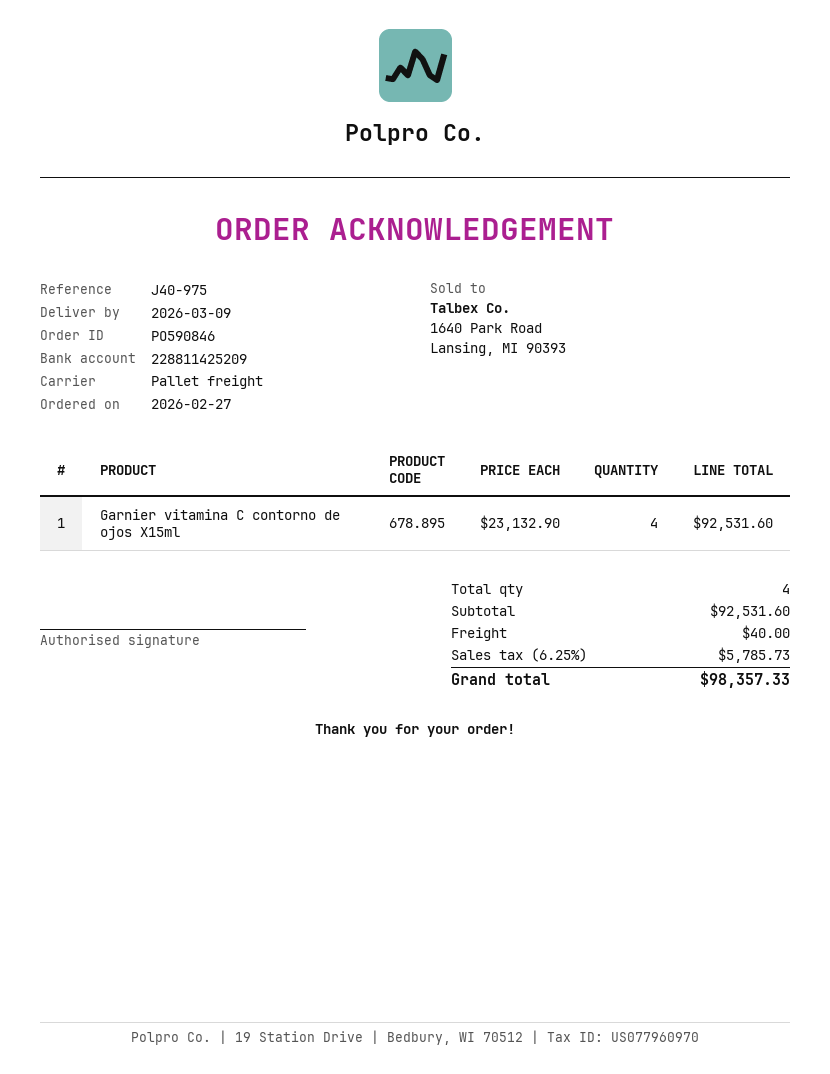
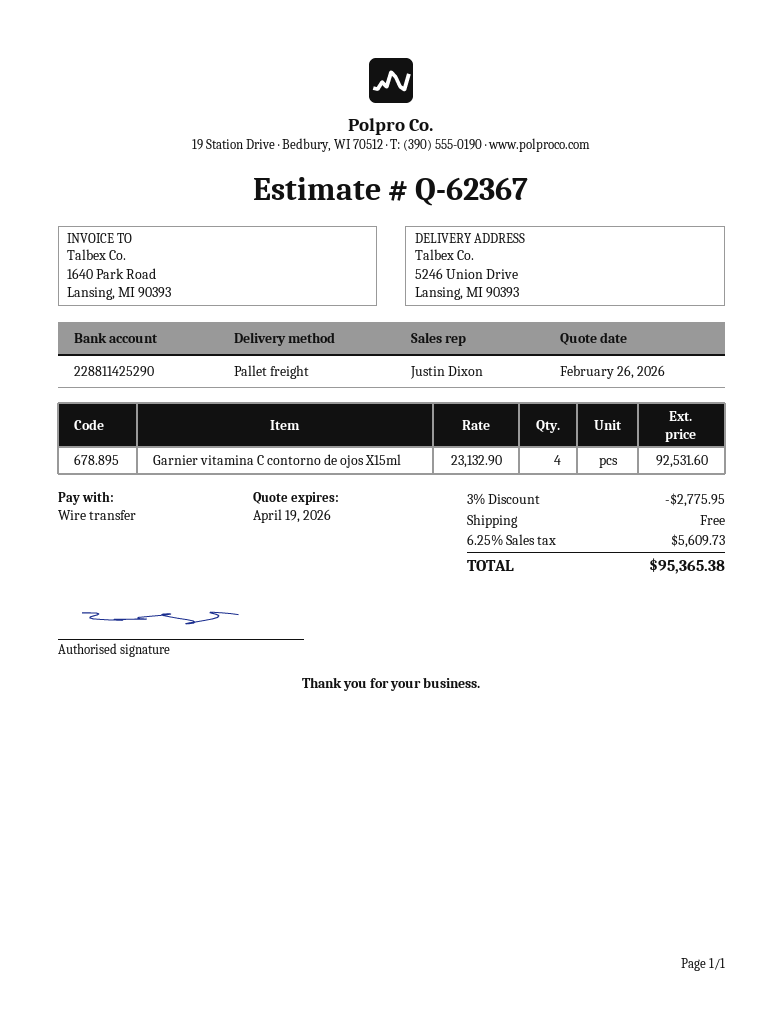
bank account: 228811425209 -> 228811425290
discount: none -> 3% = 2775.95
shipping: 40.00 -> 0.00
tax: 6.25% = 5785.73 -> 6.25% = 5609.73
total: 98357.33 -> 95365.38

